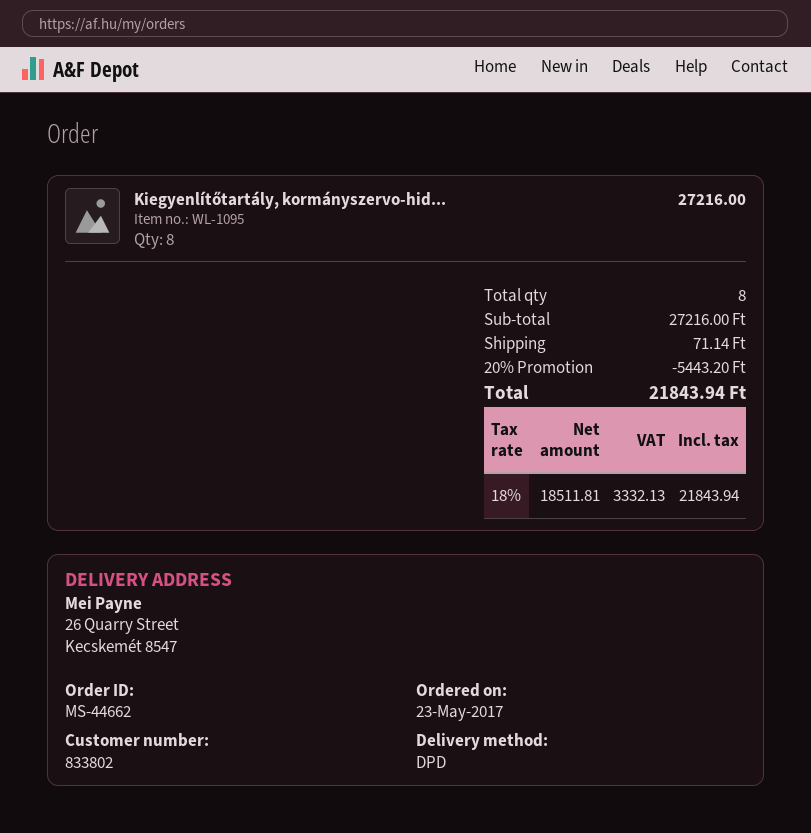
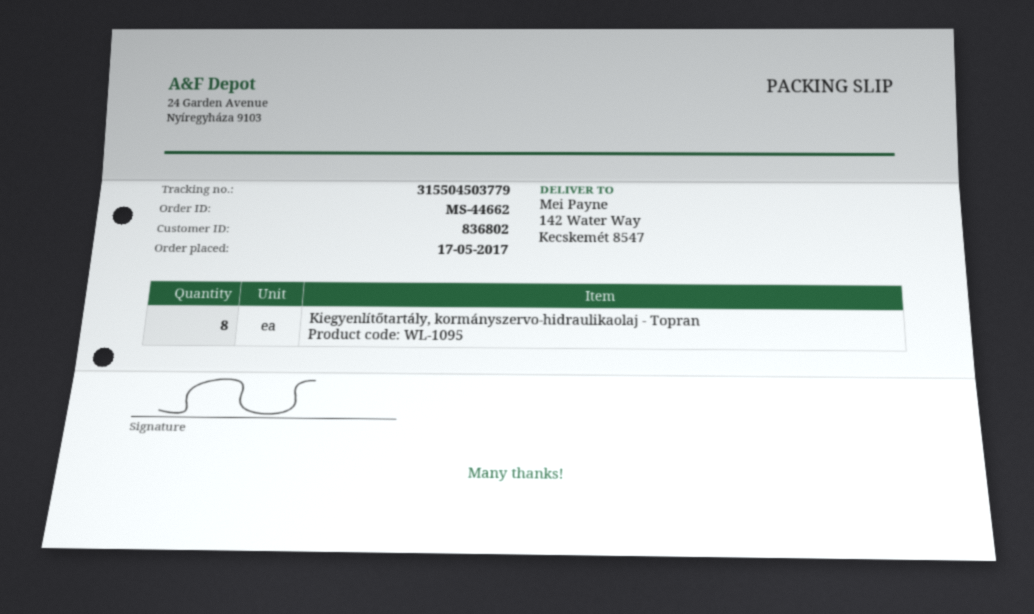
order date: 2017-05-23 -> 2017-05-17
customer number: 833802 -> 836802
ship to: 26 Quarry Street, Kecskemét 8547 -> 142 Water Way, Kecskemét 8547

